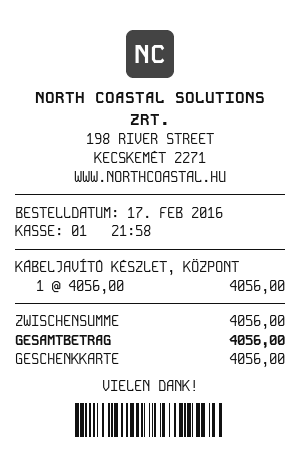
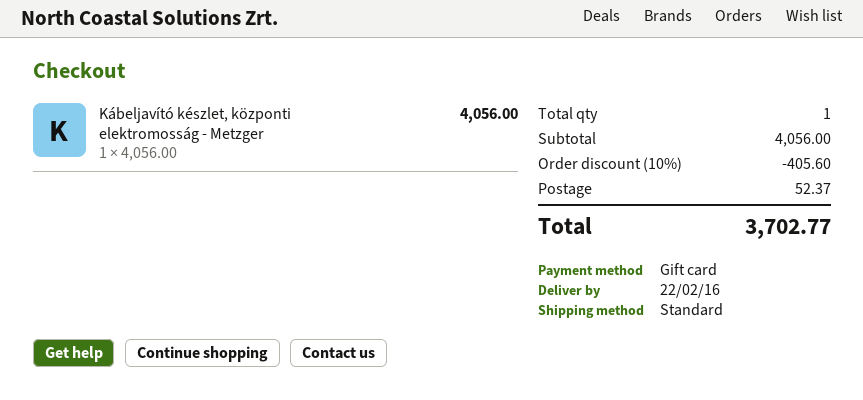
discount: none -> 10% = 405.60
shipping: none -> 52.37
total: 4056.00 -> 3702.77

